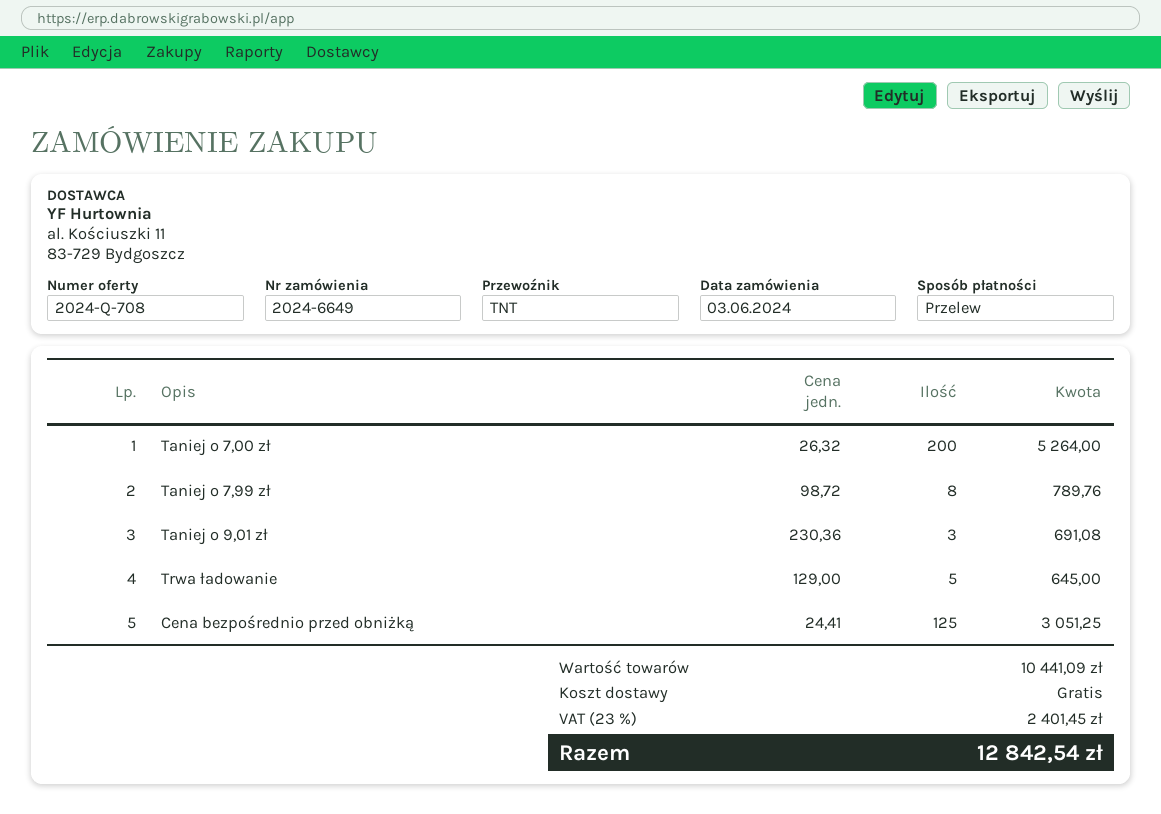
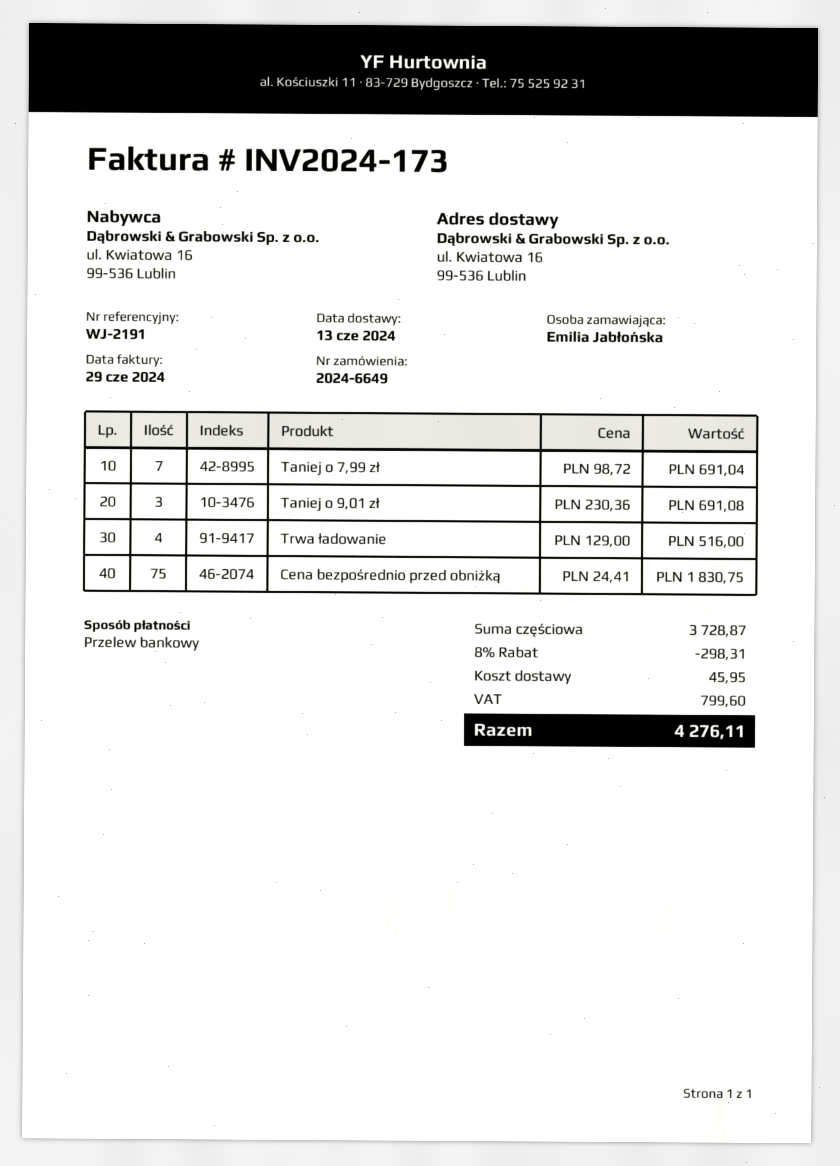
Taniej o 7,00 zł: 200 x 26.32 = 5264.00 -> none
Taniej o 7,99 zł: 8 x 98.72 = 789.76 -> 7 x 98.72 = 691.04
Trwa ładowanie: 5 x 129.00 = 645.00 -> 4 x 129.00 = 516.00
Cena bezpośrednio przed obniżką: 125 x 24.41 = 3051.25 -> 75 x 24.41 = 1830.75
subtotal: 10441.09 -> 3728.87
discount: none -> 8% = 298.31
shipping: 0.00 -> 45.95
tax: 2401.45 -> 799.60
total: 12842.54 -> 4276.11

